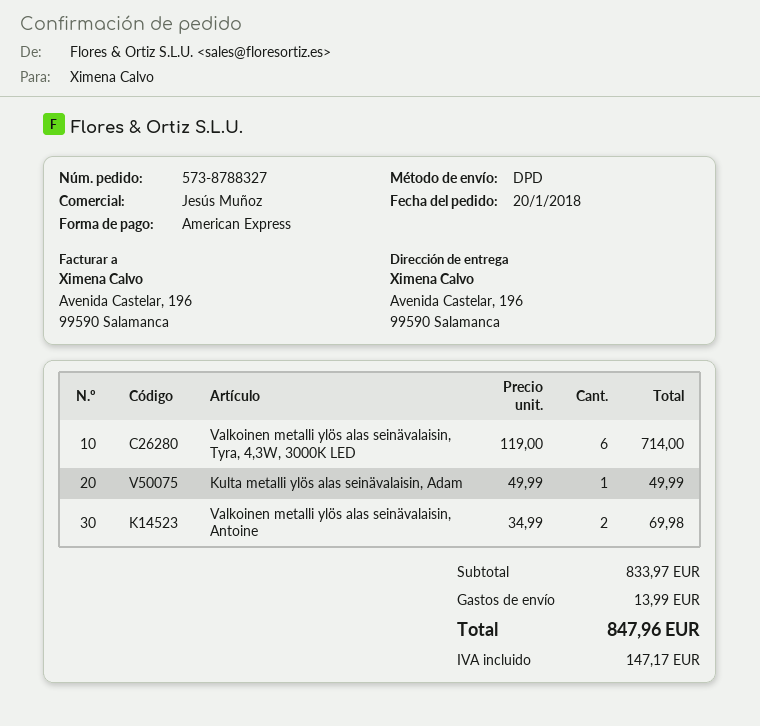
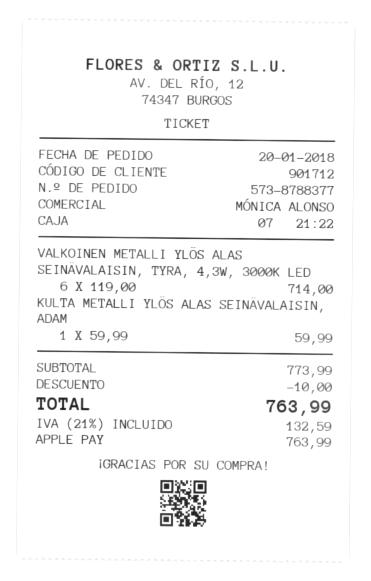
order number: 573-8788327 -> 573-8788377
sales rep: Jesús Muñoz -> MÓNICA ALONSO
payment method: American Express -> Apple Pay
Kulta metalli ylös alas seinävalaisin, Adam: 1 x 49.99 = 49.99 -> 1 x 59.99 = 59.99
Valkoinen metalli ylös alas seinävalaisin, Antoine: 2 x 34.99 = 69.98 -> none
subtotal: 833.97 -> 773.99
discount: none -> 10.00
shipping: 13.99 -> none
tax: 147.17 -> 132.59
total: 847.96 -> 763.99

